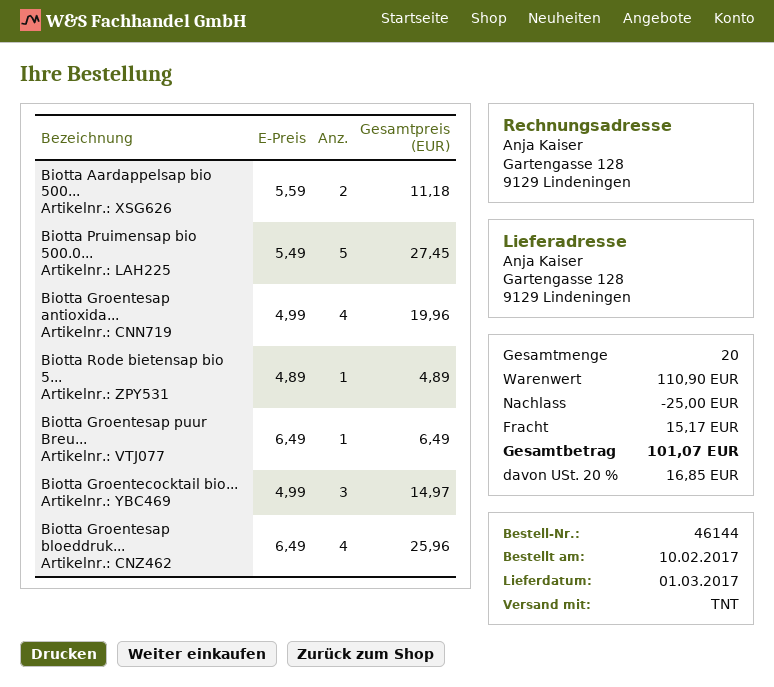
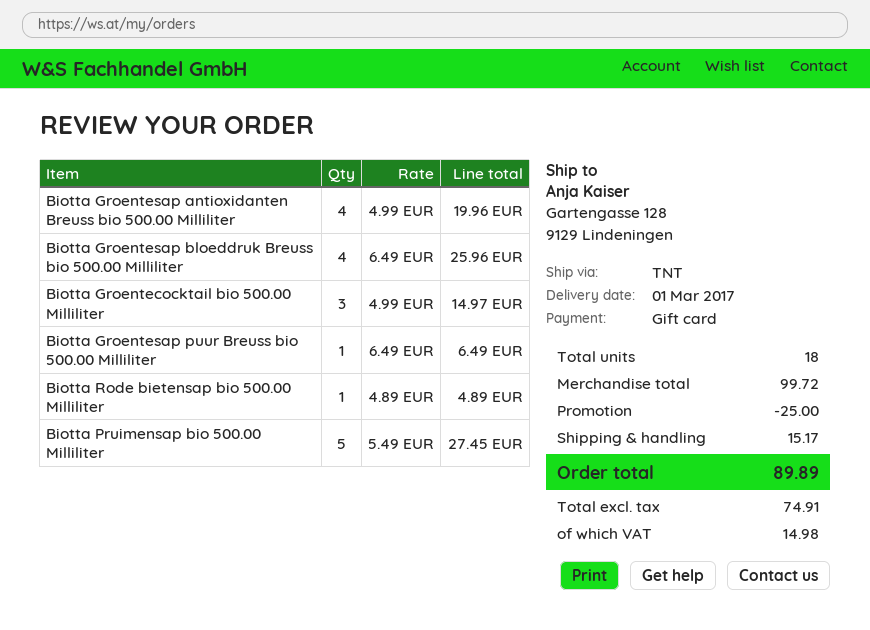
Biotta Aardappelsap bio 500...: 2 x 5.59 = 11.18 -> none
total quantity: 20 -> 18
subtotal: 110.90 -> 99.72
tax: 16.85 -> 14.98
total: 101.07 -> 89.89

